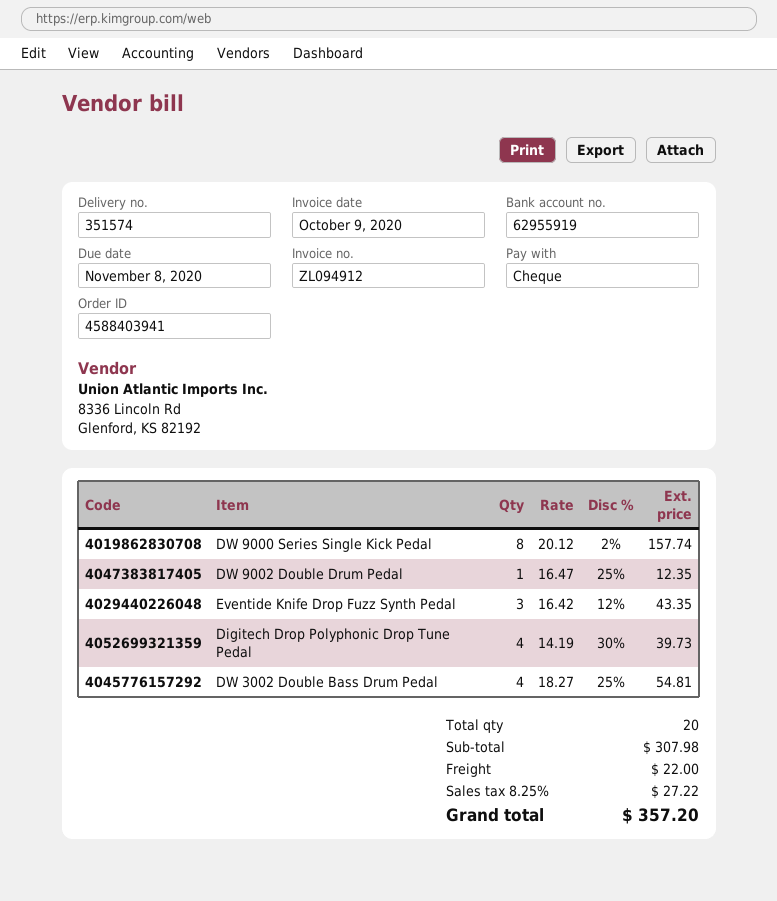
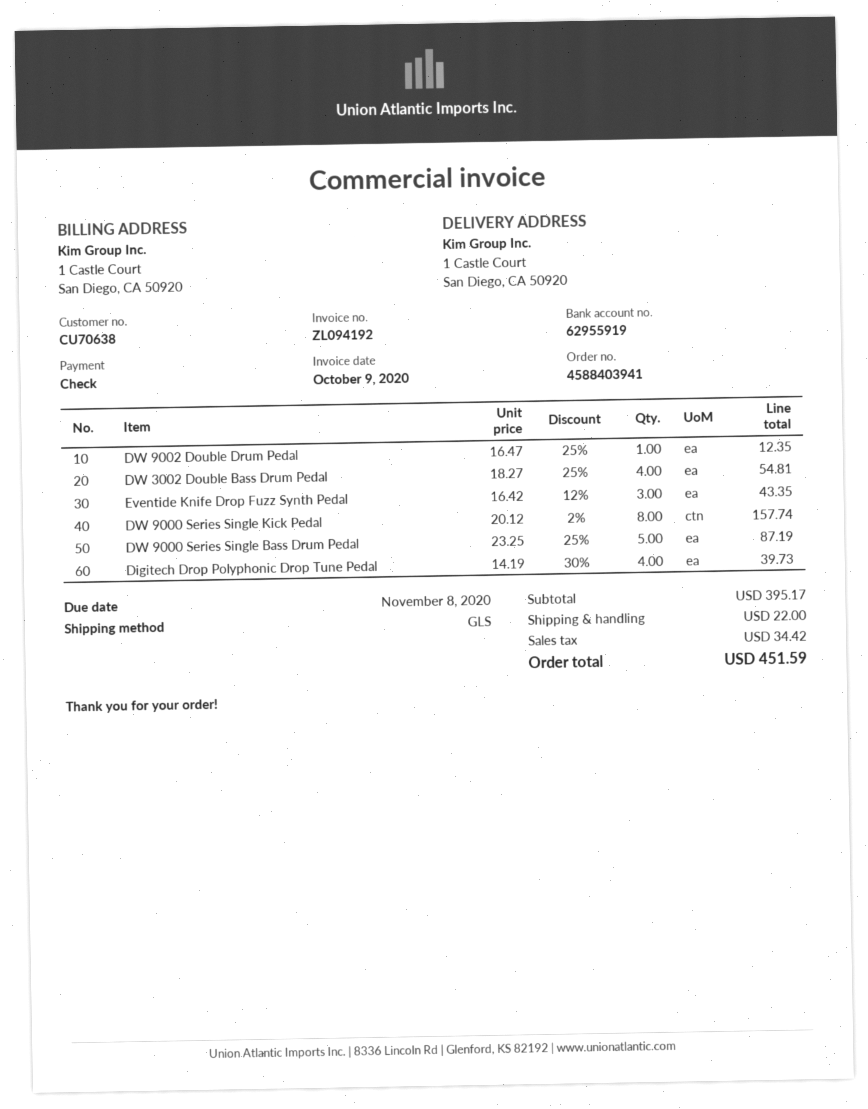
invoice number: ZL094912 -> ZL094192
DW 9000 Series Single Bass Drum Pedal: none -> 5 x 23.25 - 25% = 87.19
subtotal: 307.98 -> 395.17
tax: 27.22 -> 34.42
total: 357.20 -> 451.59

